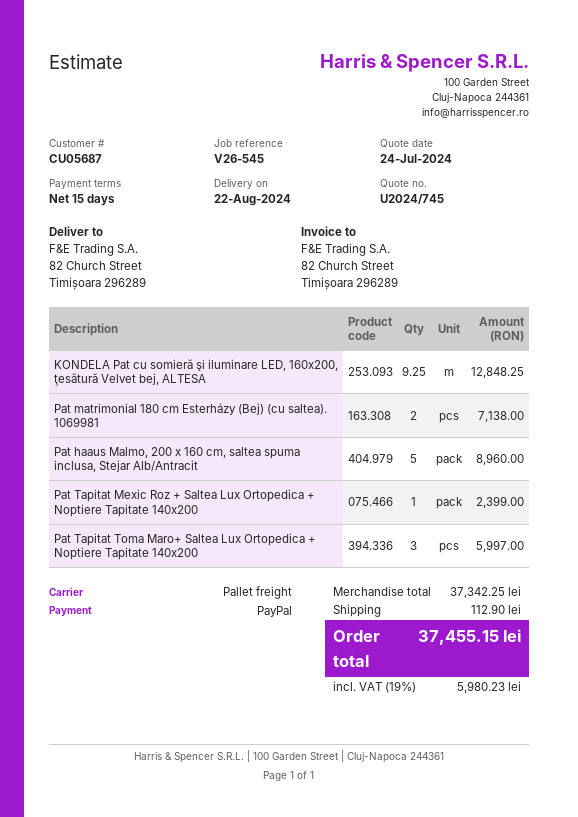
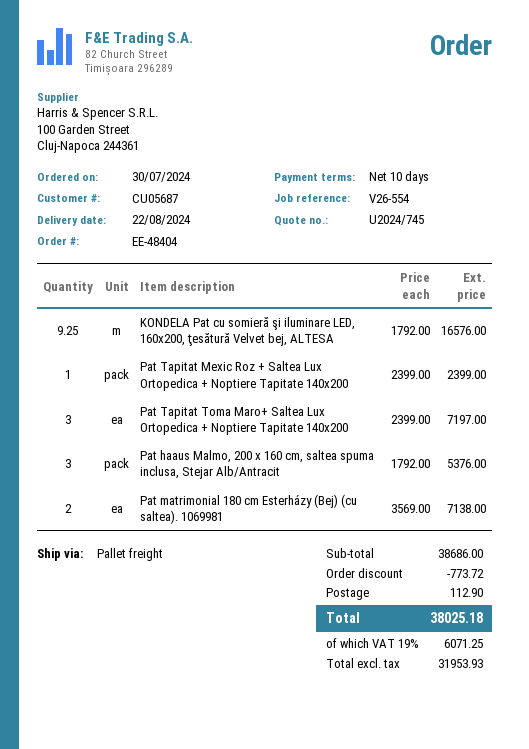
payment terms: 15 days -> 10 days
reference: V26-545 -> V26-554
KONDELA Pat cu somieră şi iluminare LED, 160x200, ţesătură Velvet bej, ALTESA: 9.25 for 12848.25 -> 9.25 for 16576.00
Pat haaus Malmo, 200 x 160 cm, saltea spuma inclusa, Stejar Alb/Antracit: 5 for 8960.00 -> 3 for 5376.00
Pat Tapitat Toma Maro+ Saltea Lux Ortopedica + Noptiere Tapitate 140x200: 3 for 5997.00 -> 3 for 7197.00
subtotal: 37342.25 -> 38686.00
discount: none -> 773.72
tax: 19% = 5980.23 -> 19% = 6071.25
total: 37455.15 -> 38025.18

